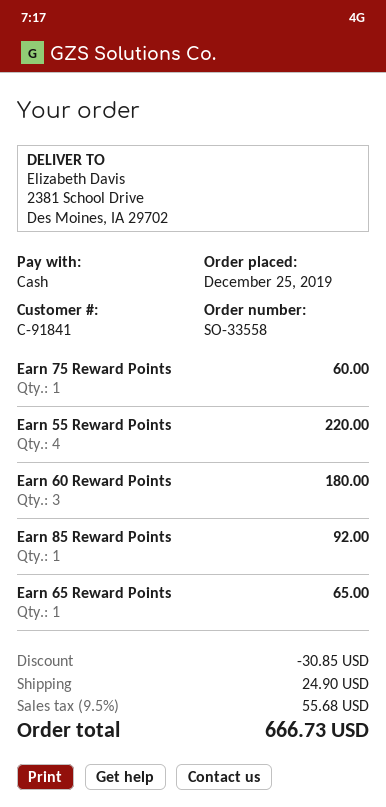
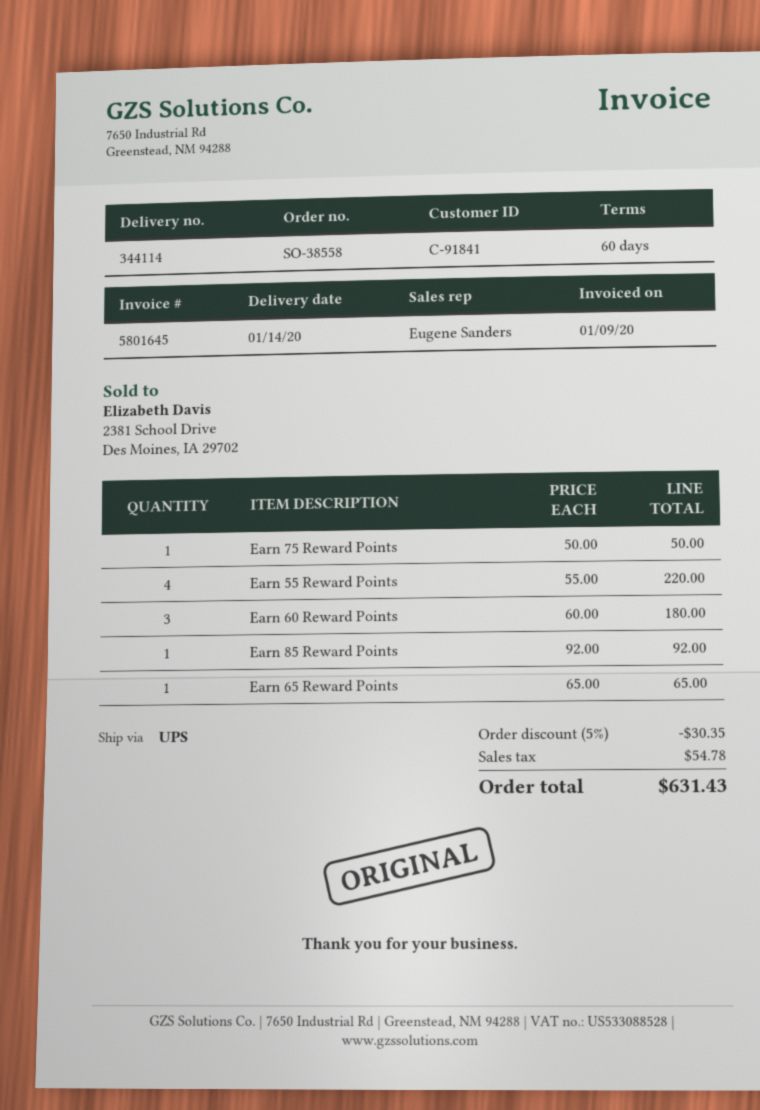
order number: SO-33558 -> SO-38558
Earn 75 Reward Points: 1 for 60.00 -> 1 for 50.00
discount: 30.85 -> 30.35
shipping: 24.90 -> none
tax: 55.68 -> 54.78
total: 666.73 -> 631.43

